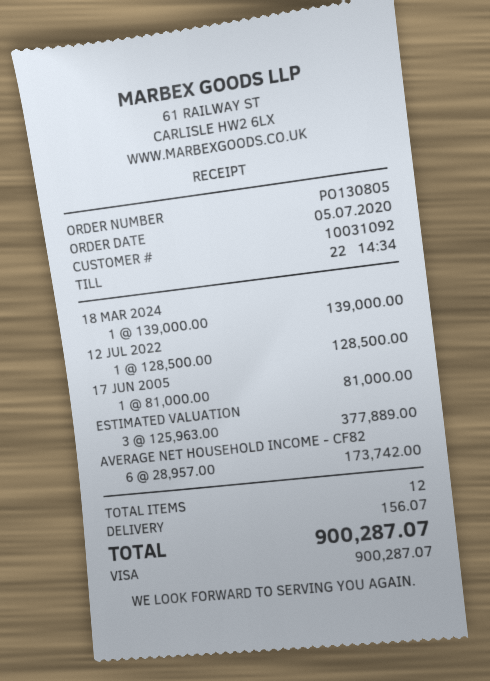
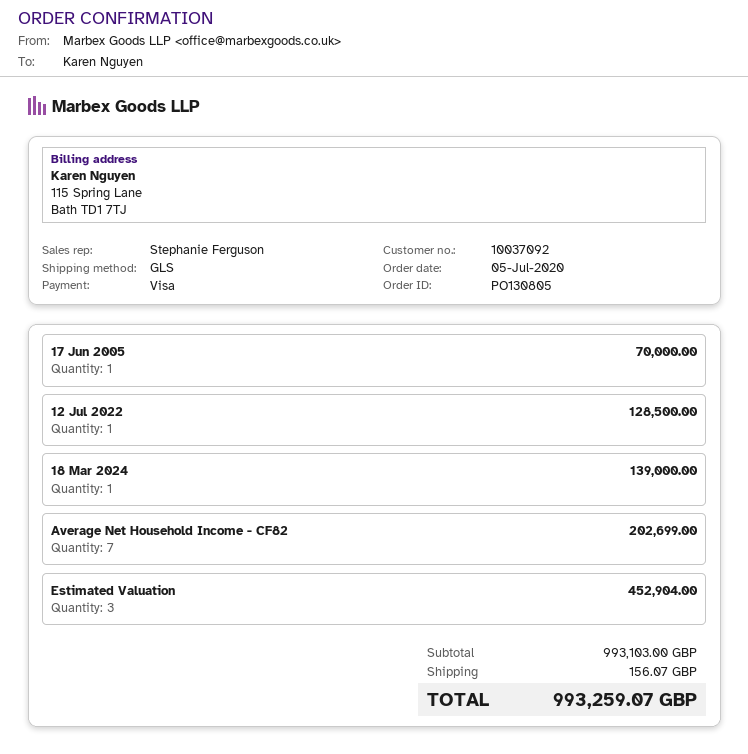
customer number: 10031092 -> 10037092
17 JUN 2005: 1 for 81000.00 -> 1 for 70000.00
ESTIMATED VALUATION: 3 for 377889.00 -> 3 for 452904.00
AVERAGE NET HOUSEHOLD INCOME - CF82: 6 for 173742.00 -> 7 for 202699.00
total: 900287.07 -> 993259.07

